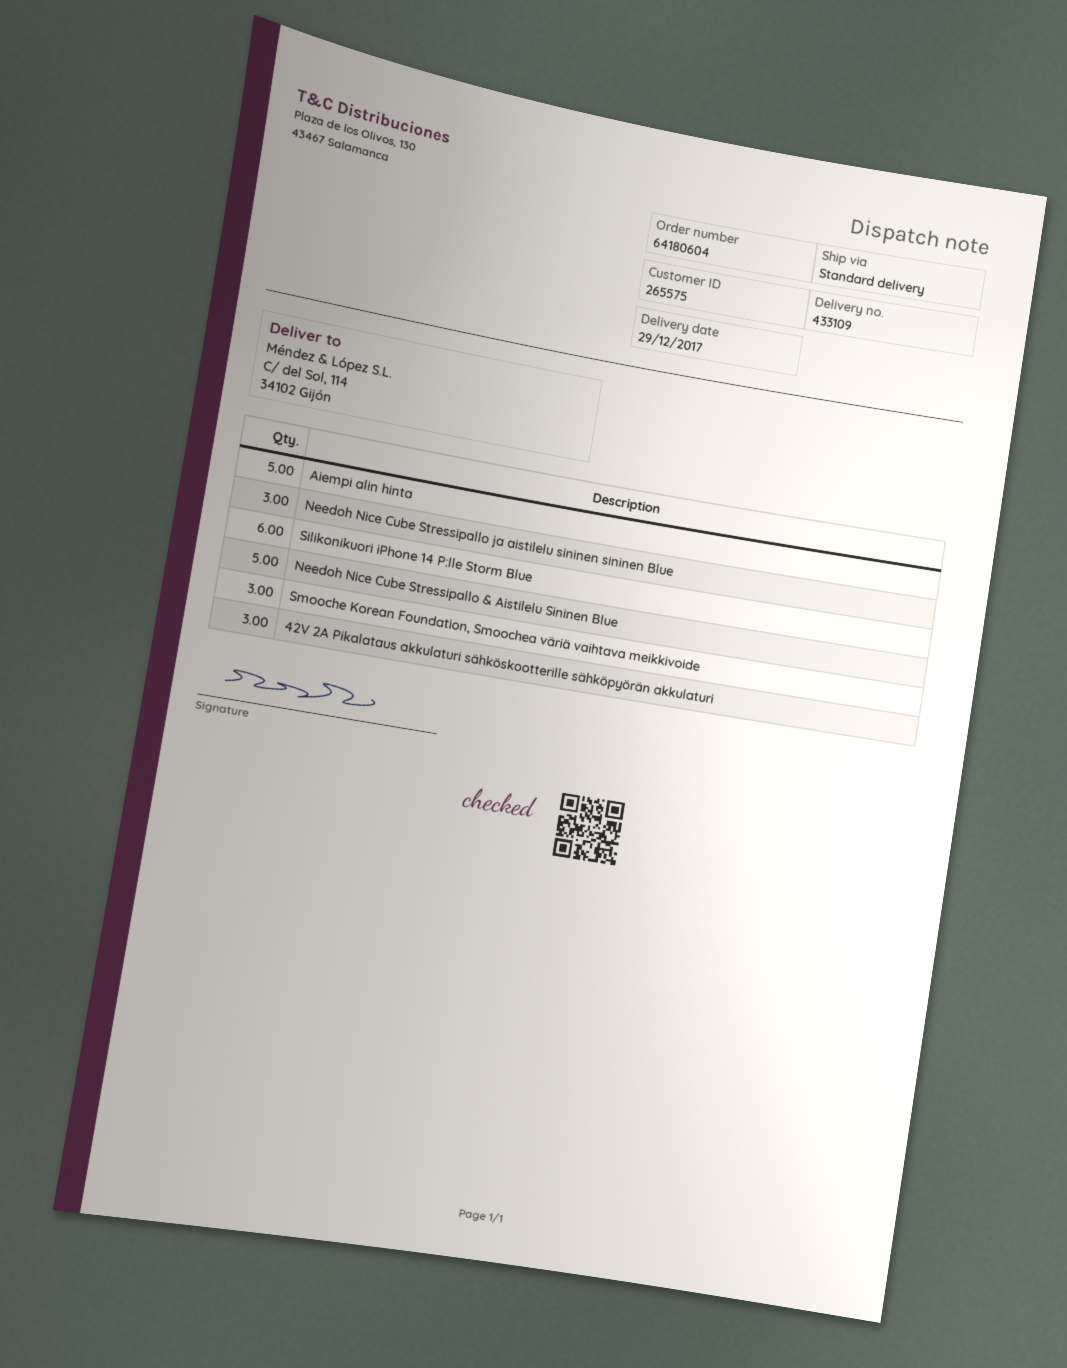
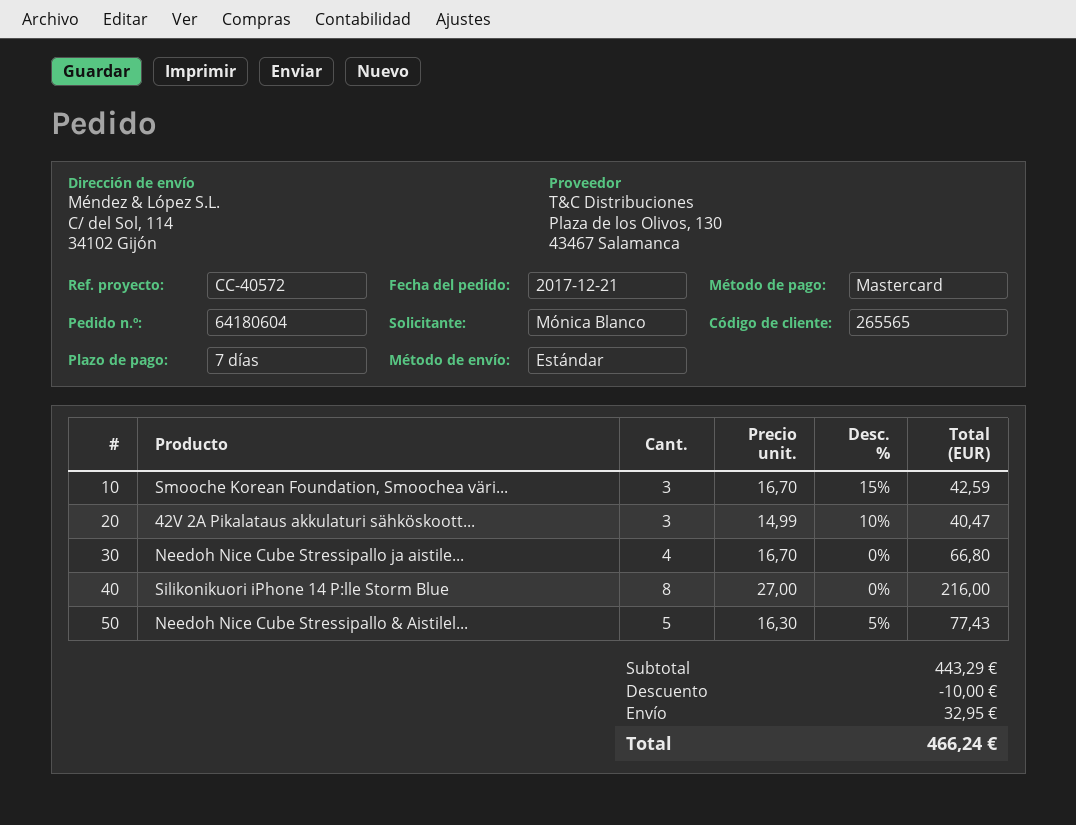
customer number: 265575 -> 265565
Aiempi alin hinta: 5 -> none
Needoh Nice Cube Stressipallo ja aistilelu sininen sininen Blue: 3 -> 4
Silikonikuori iPhone 14 P:lle Storm Blue: 6 -> 8

